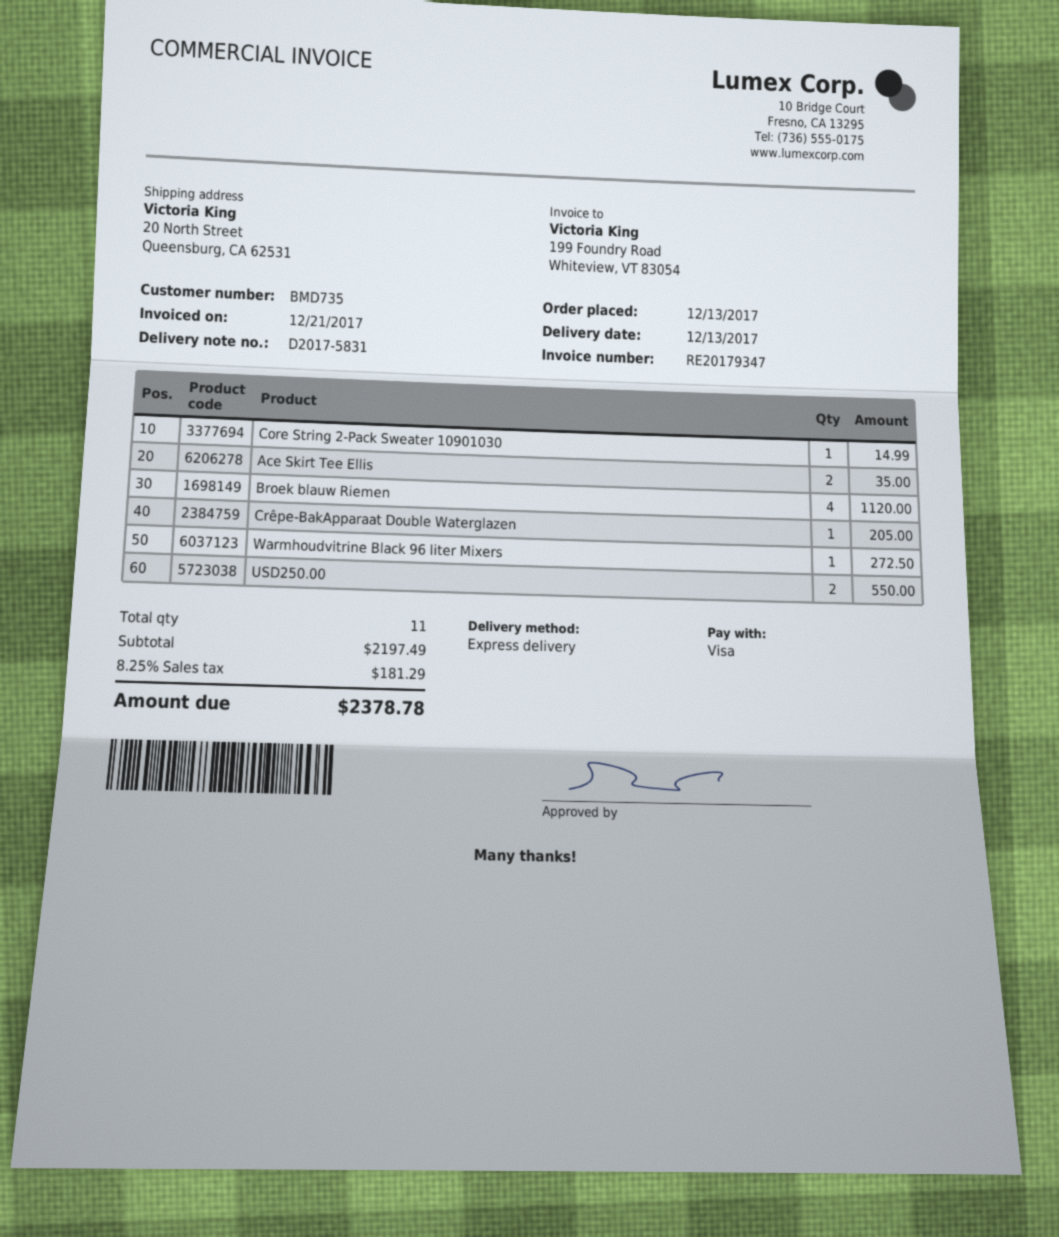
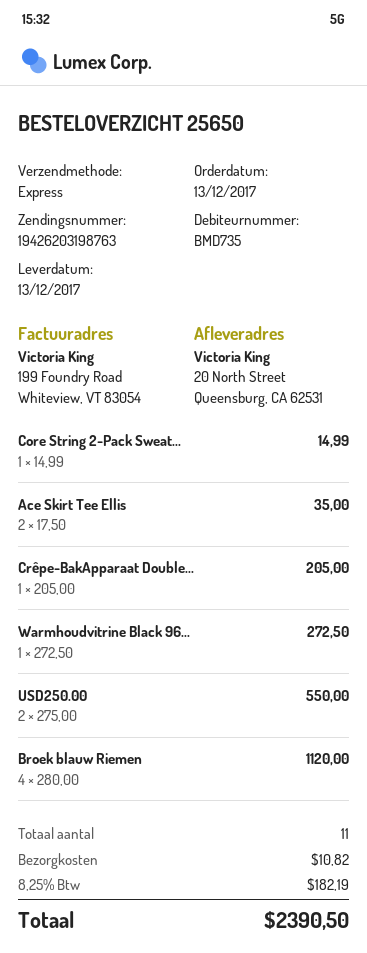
shipping: none -> 10.82
tax: 8.25% = 181.29 -> 8.25% = 182.19
total: 2378.78 -> 2390.50

